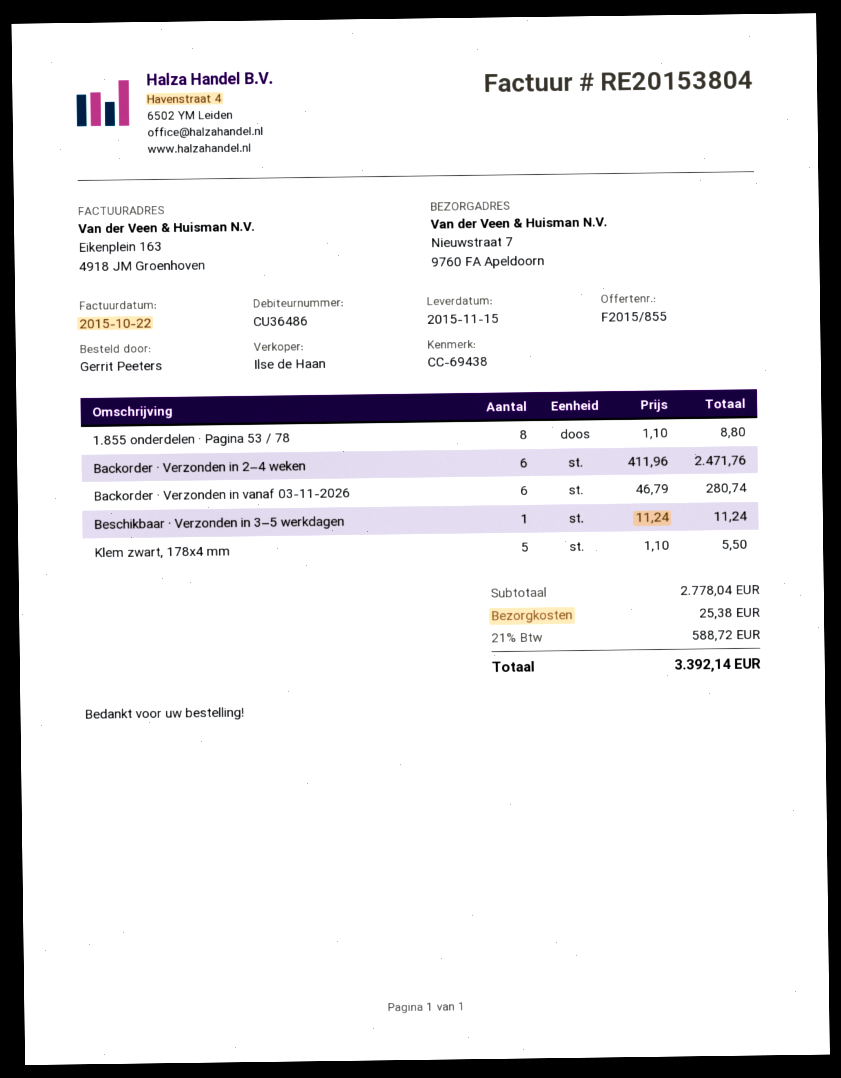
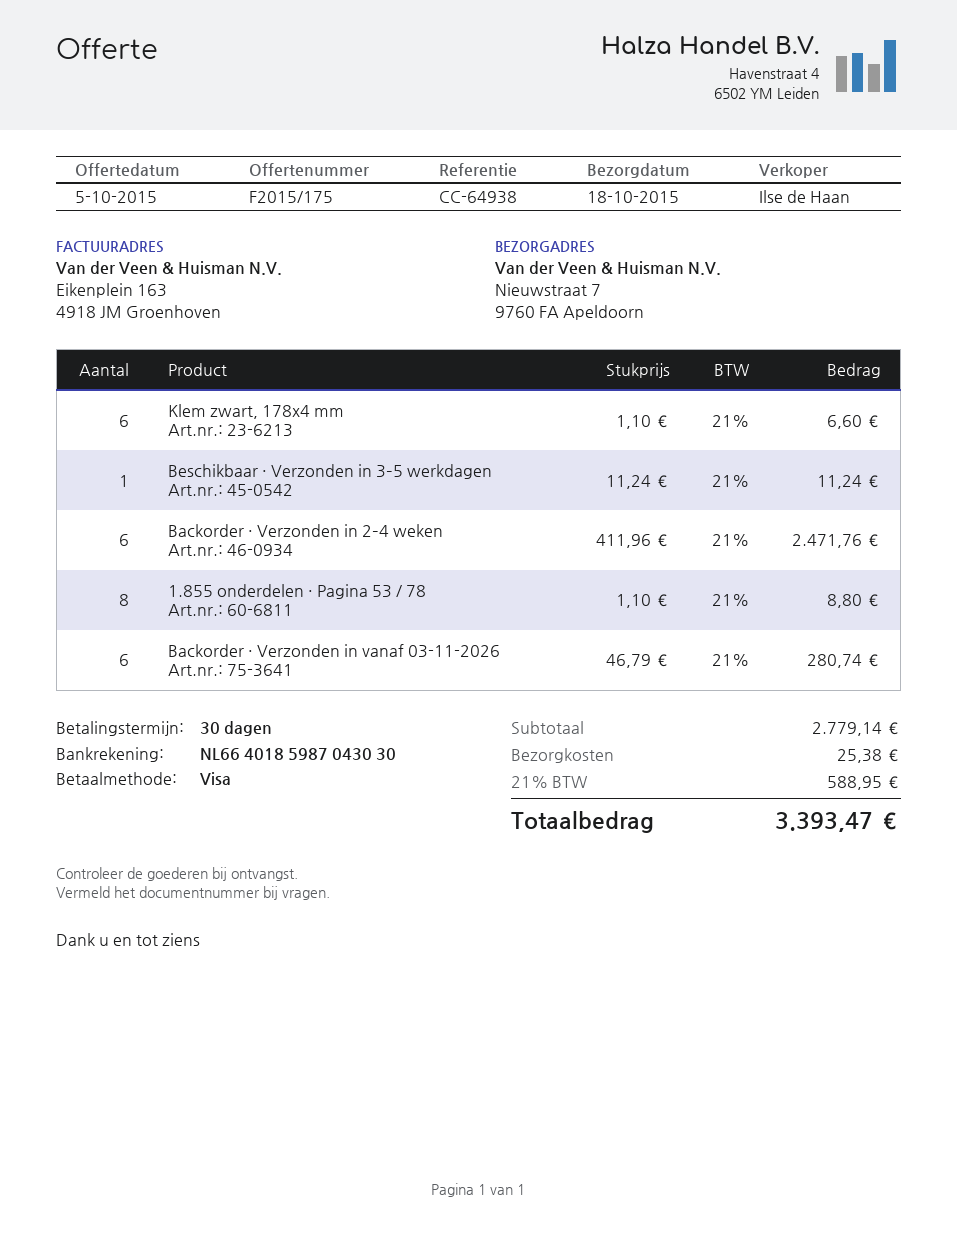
quote number: F2015/855 -> F2015/175
delivery date: 2015-11-15 -> 2015-10-18
reference: CC-69438 -> CC-64938
Klem zwart, 178x4 mm: 5 x 1.10 = 5.50 -> 6 x 1.10 = 6.60
subtotal: 2778.04 -> 2779.14
tax: 21% = 588.72 -> 21% = 588.95
total: 3392.14 -> 3393.47

